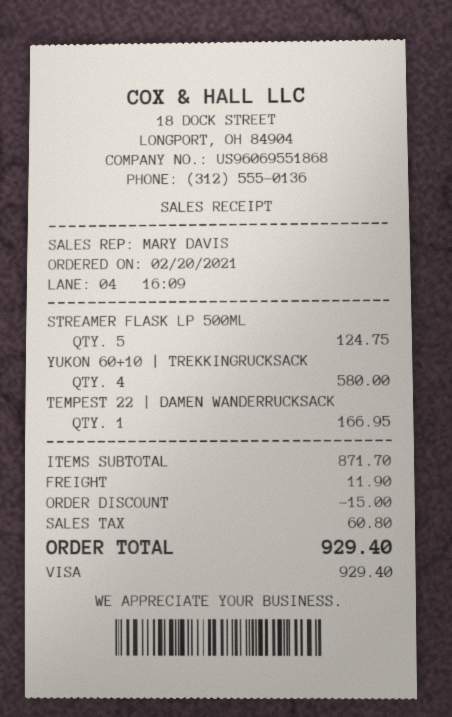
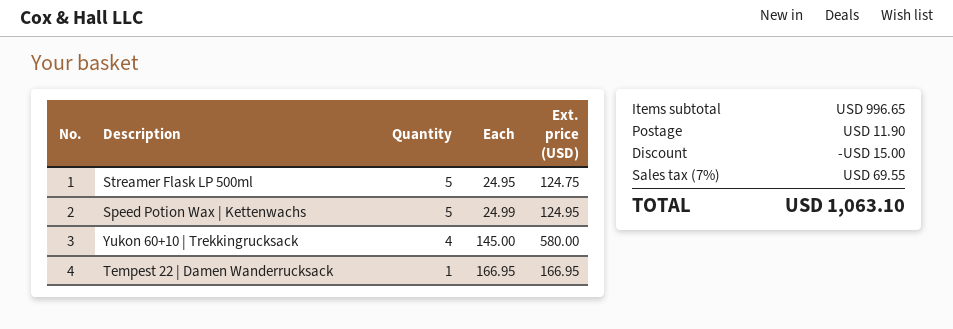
Speed Potion Wax | Kettenwachs: none -> 5 for 124.95
subtotal: 871.70 -> 996.65
tax: 60.80 -> 69.55
total: 929.40 -> 1063.10

